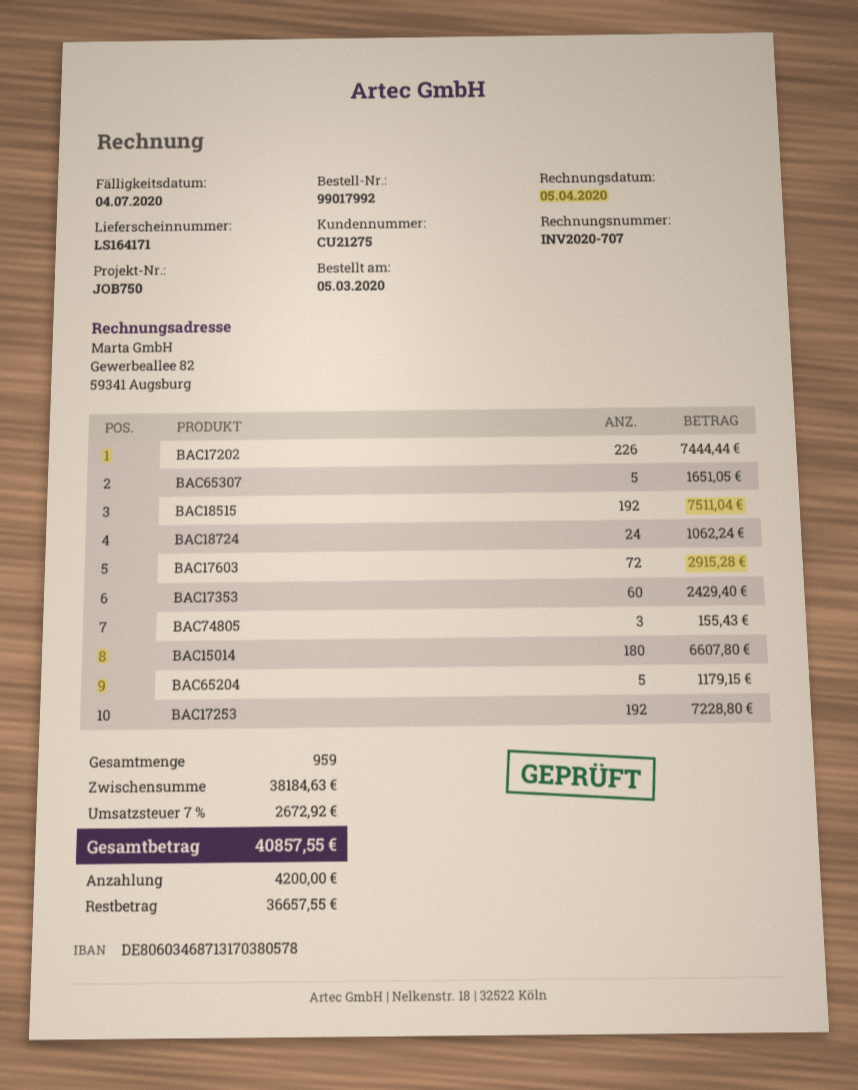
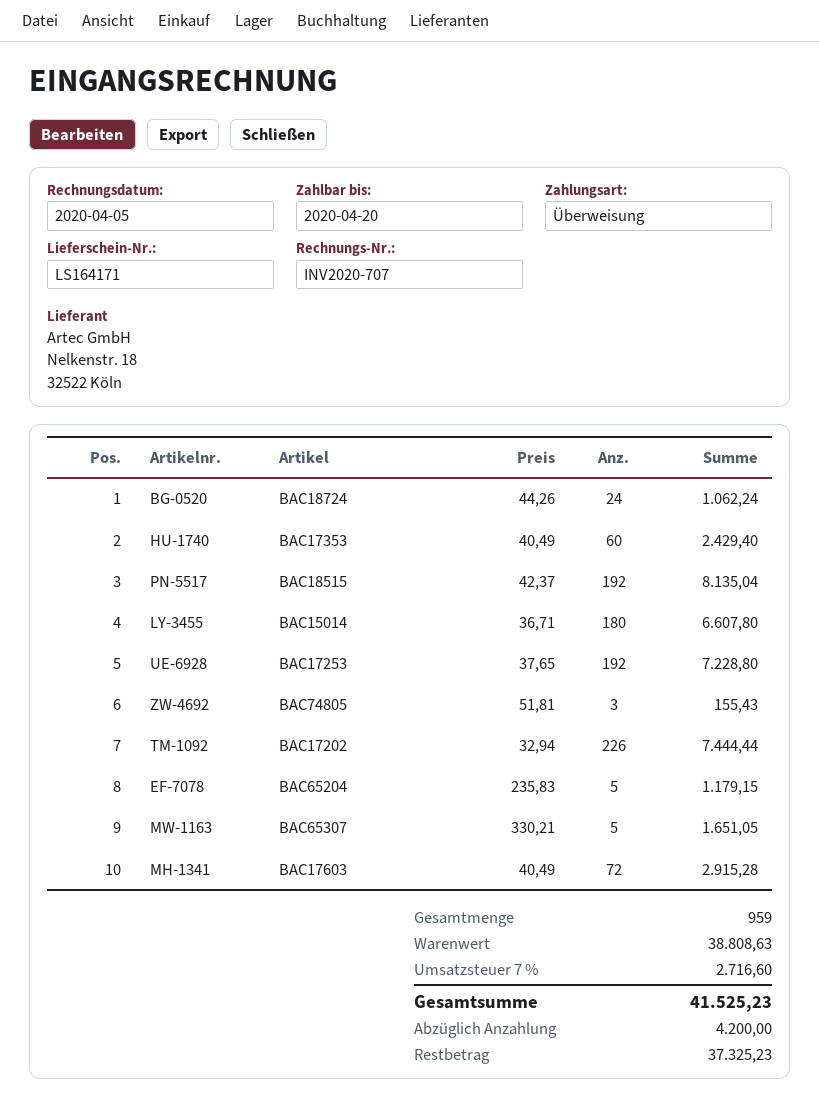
due date: 2020-07-04 -> 2020-04-20
BAC18515: 192 for 7511.04 -> 192 for 8135.04
subtotal: 38184.63 -> 38808.63
tax: 7% = 2672.92 -> 7% = 2716.60
total: 40857.55 -> 41525.23
balance: 36657.55 -> 37325.23

